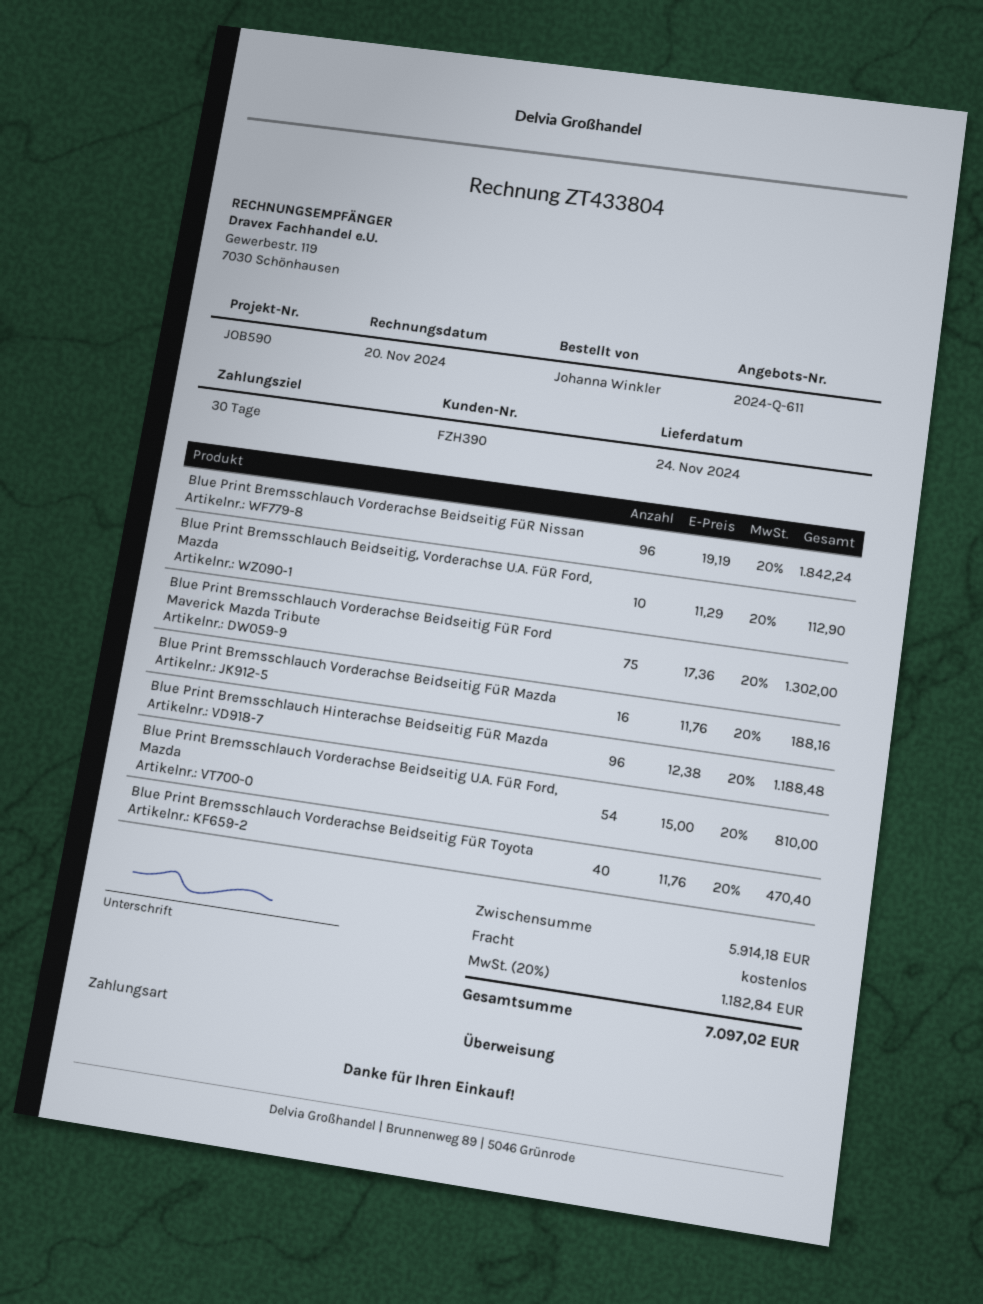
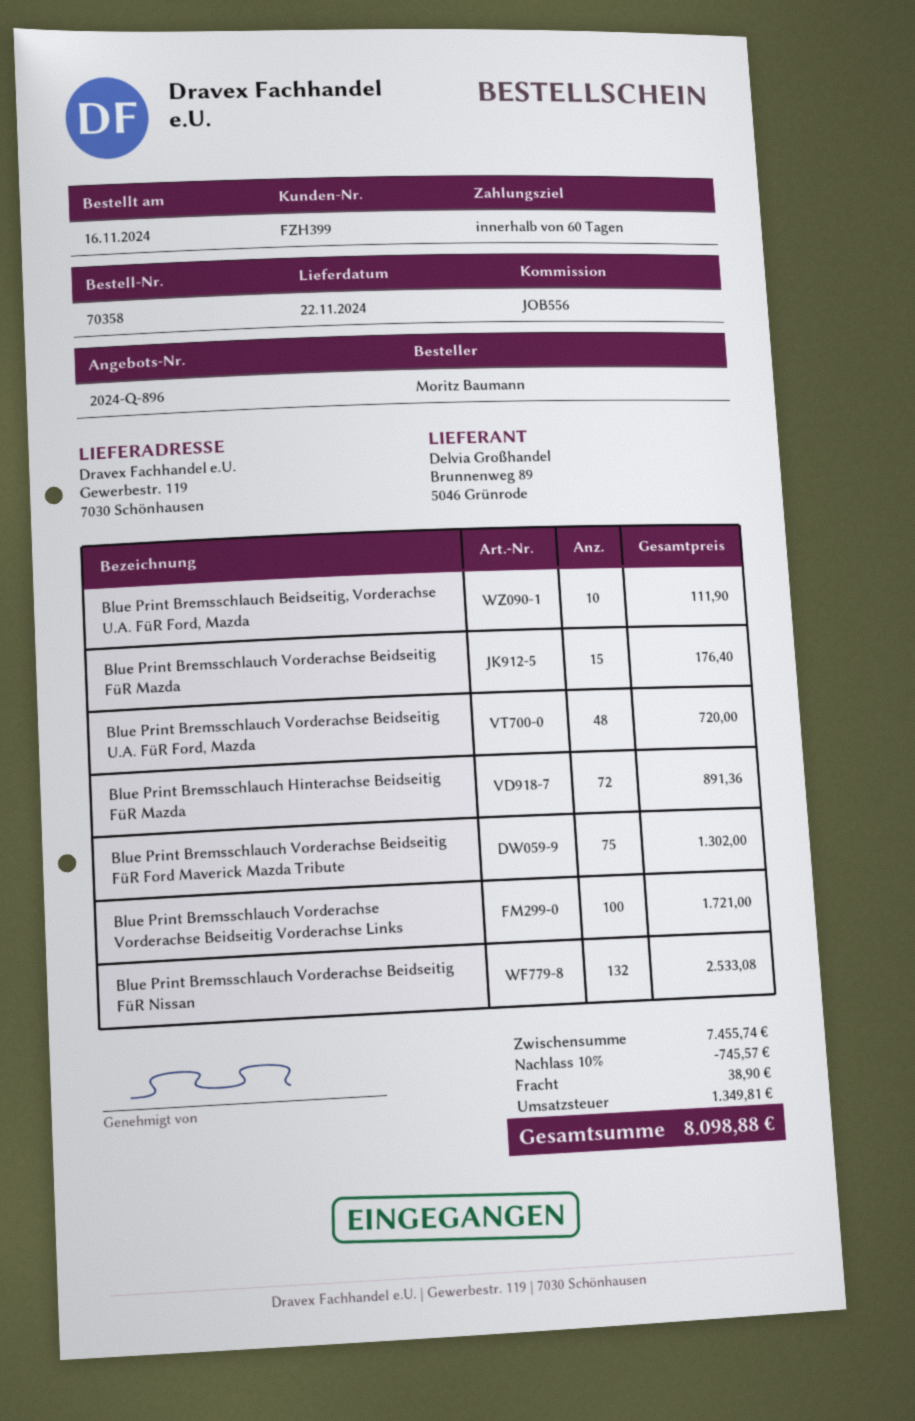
quote number: 2024-Q-611 -> 2024-Q-896
delivery date: 2024-11-24 -> 2024-11-22
payment terms: 30 days -> 60 days
customer number: FZH390 -> FZH399
reference: JOB590 -> JOB556
ordered by: Johanna Winkler -> Moritz Baumann
Blue Print Bremsschlauch Vorderachse Beidseitig FüR Nissan: 96 for 1842.24 -> 132 for 2533.08
Blue Print Bremsschlauch Beidseitig, Vorderachse U.A. FüR Ford, Mazda: 10 for 112.90 -> 10 for 111.90
Blue Print Bremsschlauch Vorderachse Beidseitig FüR Mazda: 16 for 188.16 -> 15 for 176.40
Blue Print Bremsschlauch Hinterachse Beidseitig FüR Mazda: 96 for 1188.48 -> 72 for 891.36
Blue Print Bremsschlauch Vorderachse Beidseitig U.A. FüR Ford, Mazda: 54 for 810.00 -> 48 for 720.00
Blue Print Bremsschlauch Vorderachse Beidseitig FüR Toyota: 40 for 470.40 -> none
Blue Print Bremsschlauch Vorderachse Vorderachse Beidseitig Vorderachse Links: none -> 100 for 1721.00
subtotal: 5914.18 -> 7455.74
discount: none -> 10% = 745.57
shipping: 0.00 -> 38.90
tax: 1182.84 -> 1349.81
total: 7097.02 -> 8098.88

